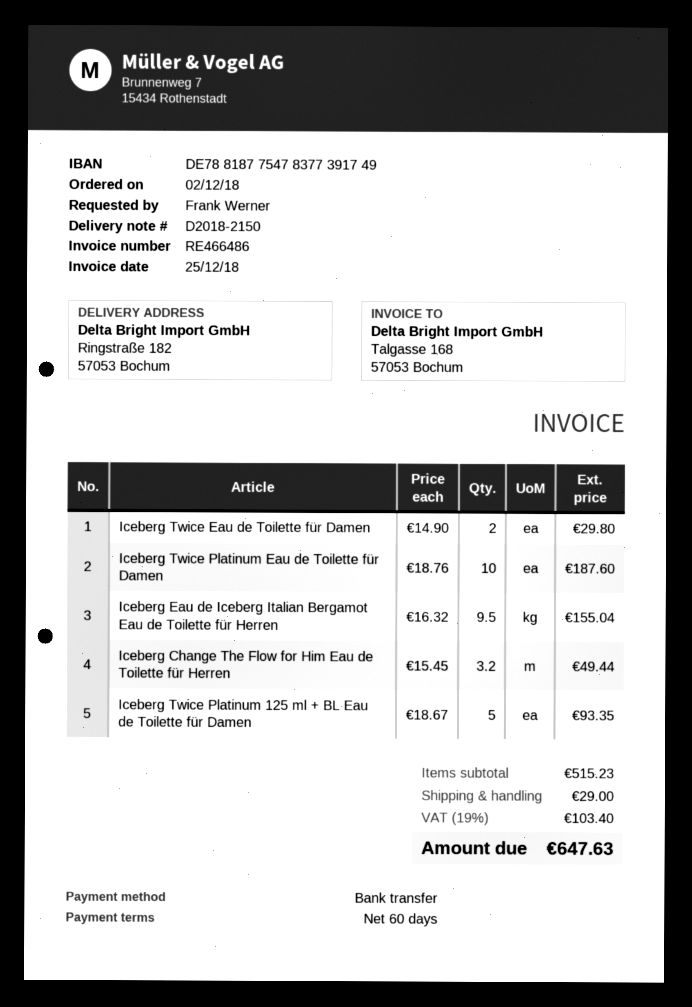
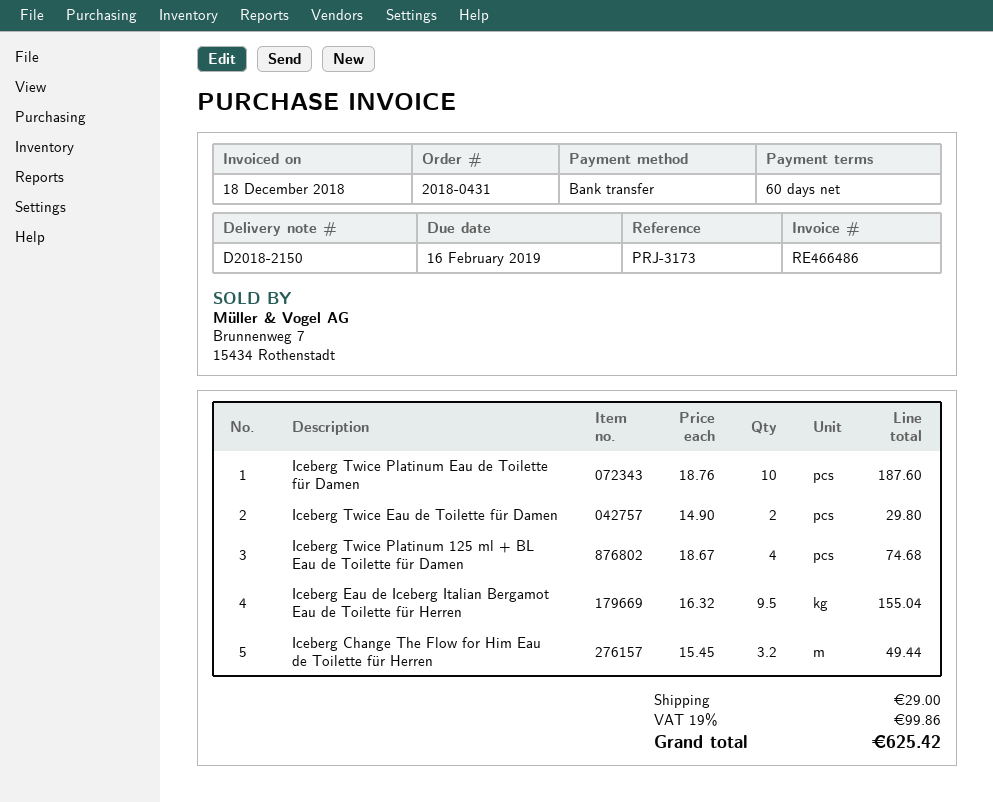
invoice date: 2018-12-25 -> 2018-12-18
Iceberg Twice Platinum 125 ml + BL Eau de Toilette für Damen: 5 x 18.67 = 93.35 -> 4 x 18.67 = 74.68
tax: 19% = 103.40 -> 19% = 99.86
total: 647.63 -> 625.42

